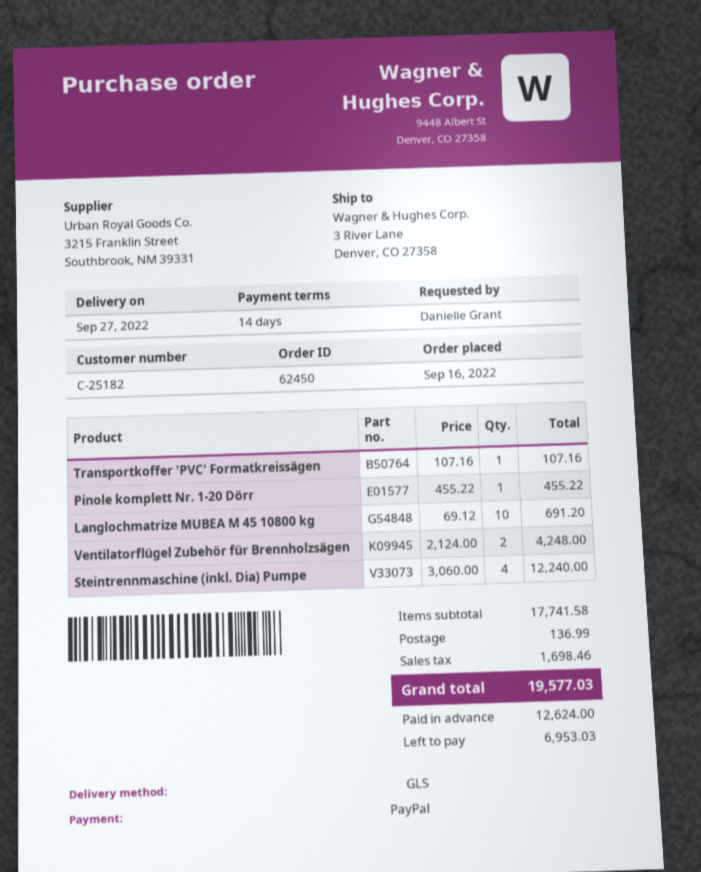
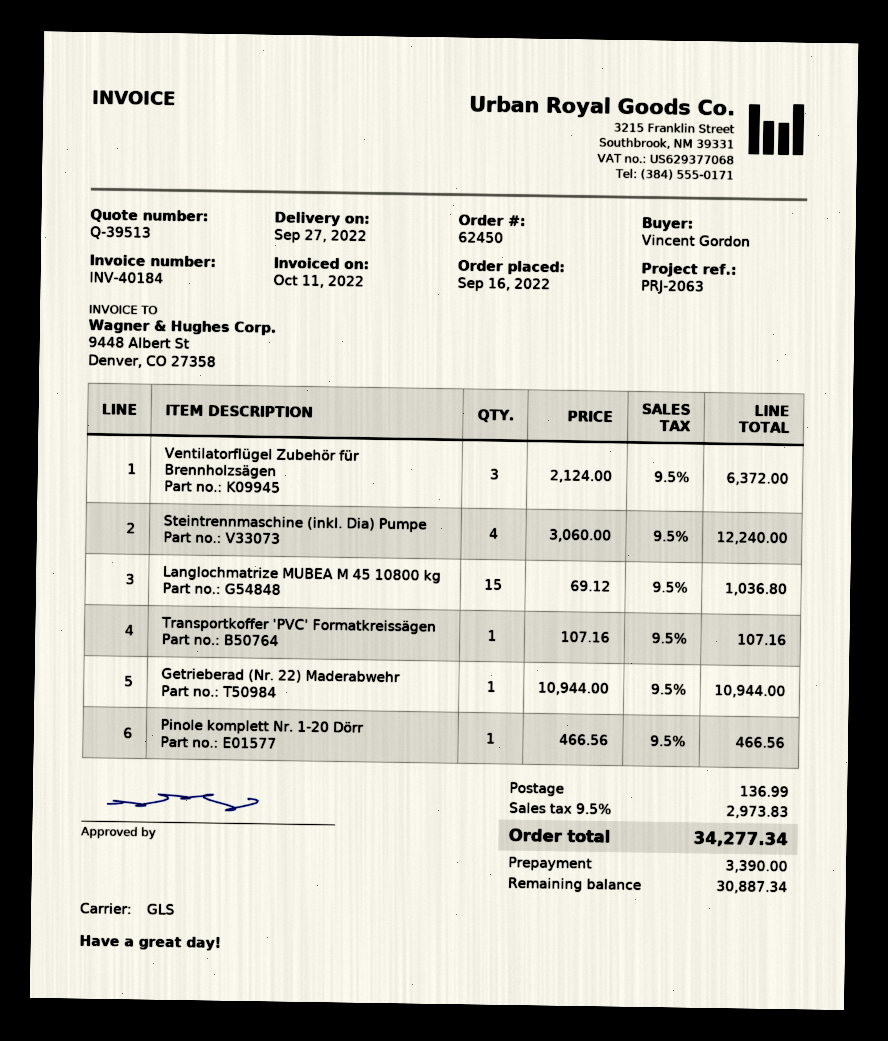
ordered by: Danielle Grant -> Vincent Gordon
Pinole komplett Nr. 1-20 Dörr: 1 x 455.22 = 455.22 -> 1 x 466.56 = 466.56
Langlochmatrize MUBEA M 45 10800 kg: 10 x 69.12 = 691.20 -> 15 x 69.12 = 1036.80
Ventilatorflügel Zubehör für Brennholzsägen: 2 x 2124.00 = 4248.00 -> 3 x 2124.00 = 6372.00
Getrieberad (Nr. 22) Maderabwehr: none -> 1 x 10944.00 = 10944.00
tax: 1698.46 -> 2973.83
total: 19577.03 -> 34277.34
deposit: 12624.00 -> 3390.00
balance: 6953.03 -> 30887.34

